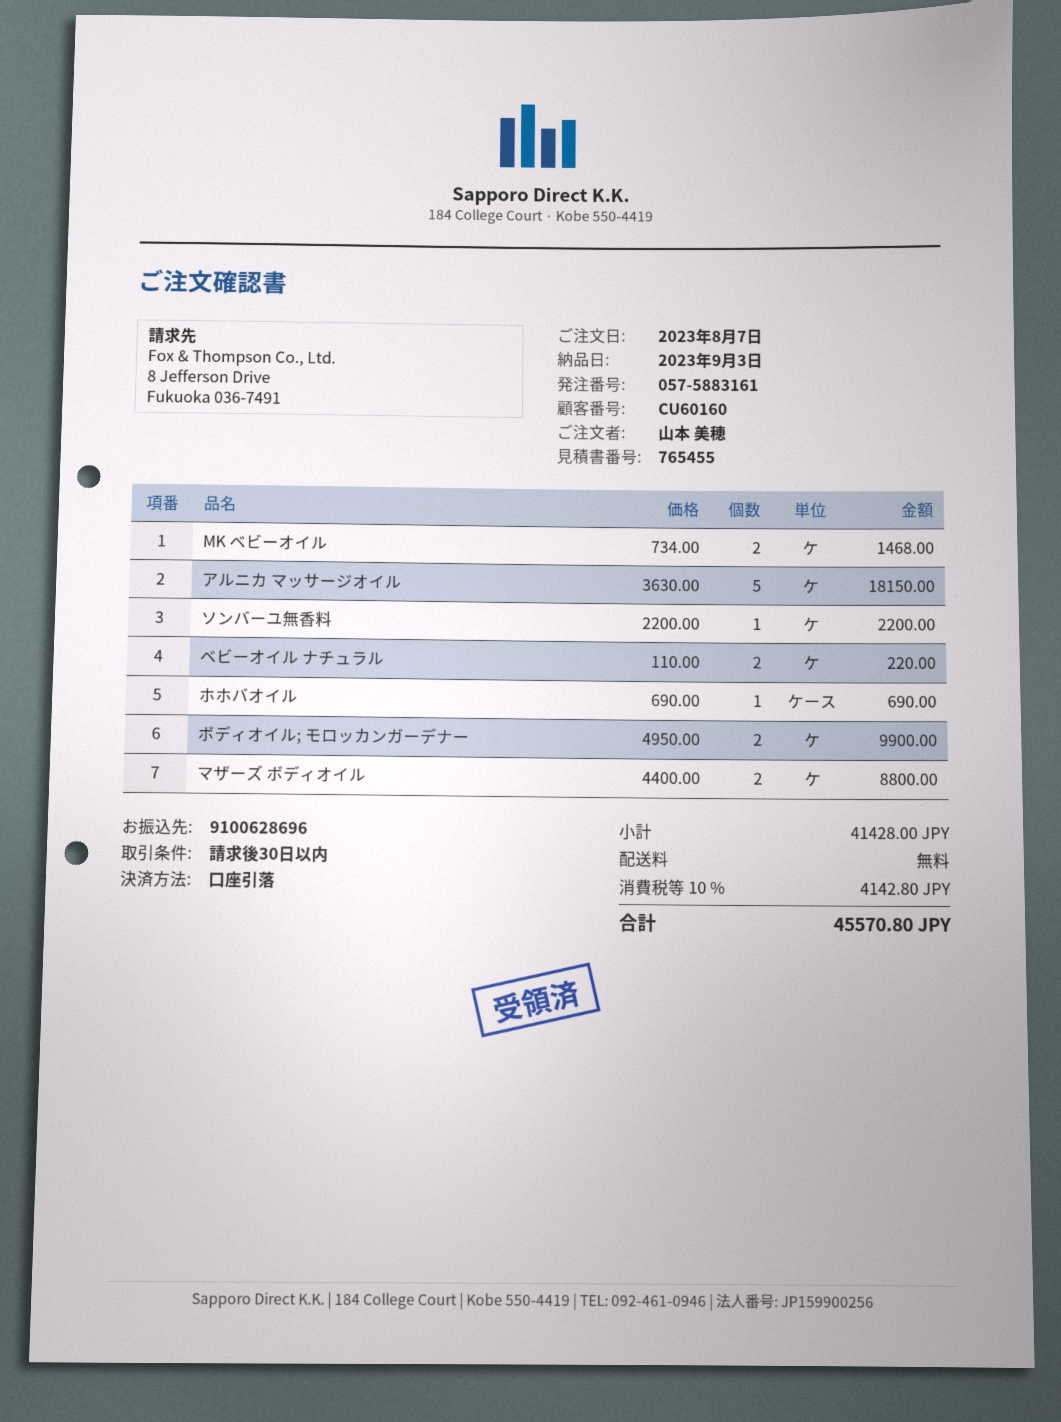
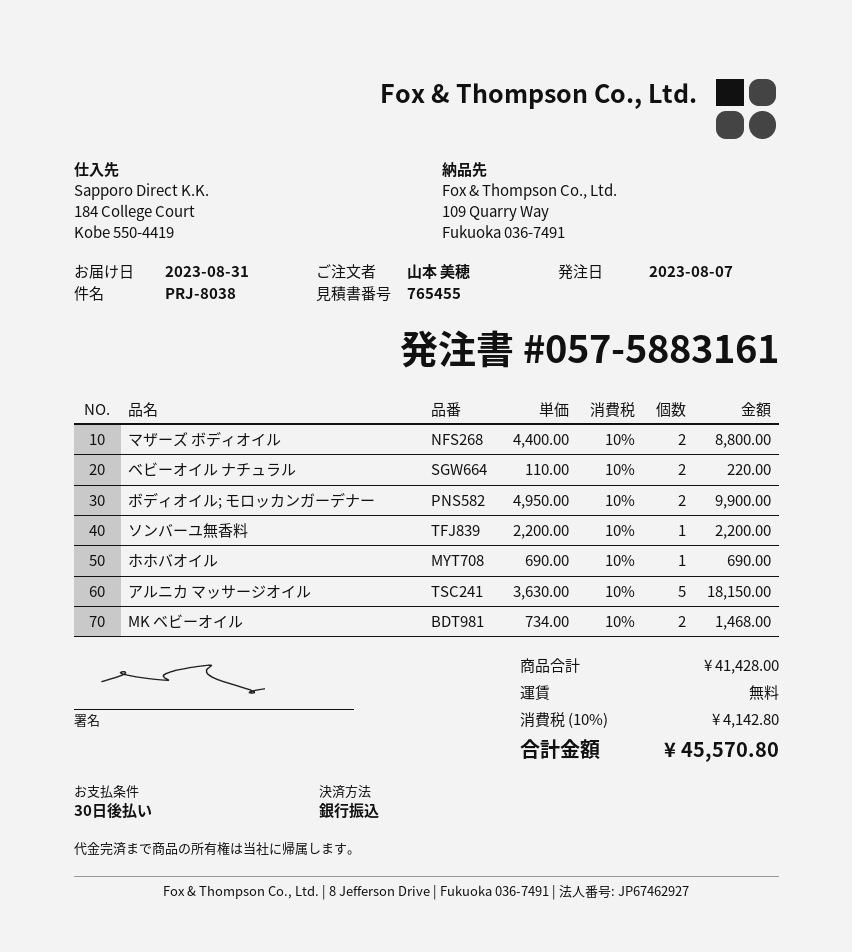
delivery date: 2023-09-03 -> 2023-08-31
payment method: direct debit -> bank transfer

